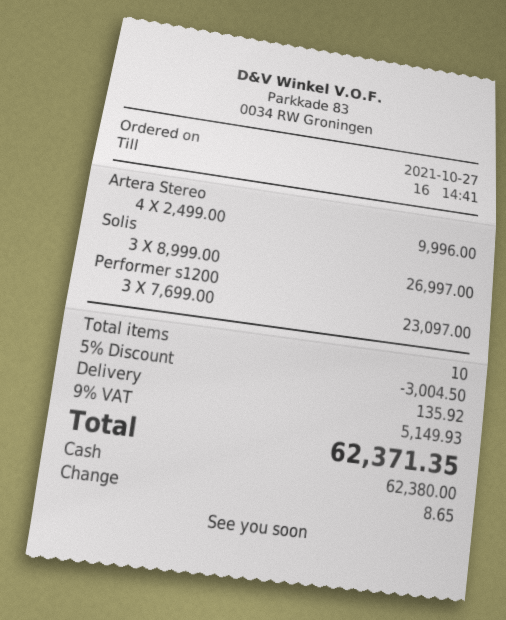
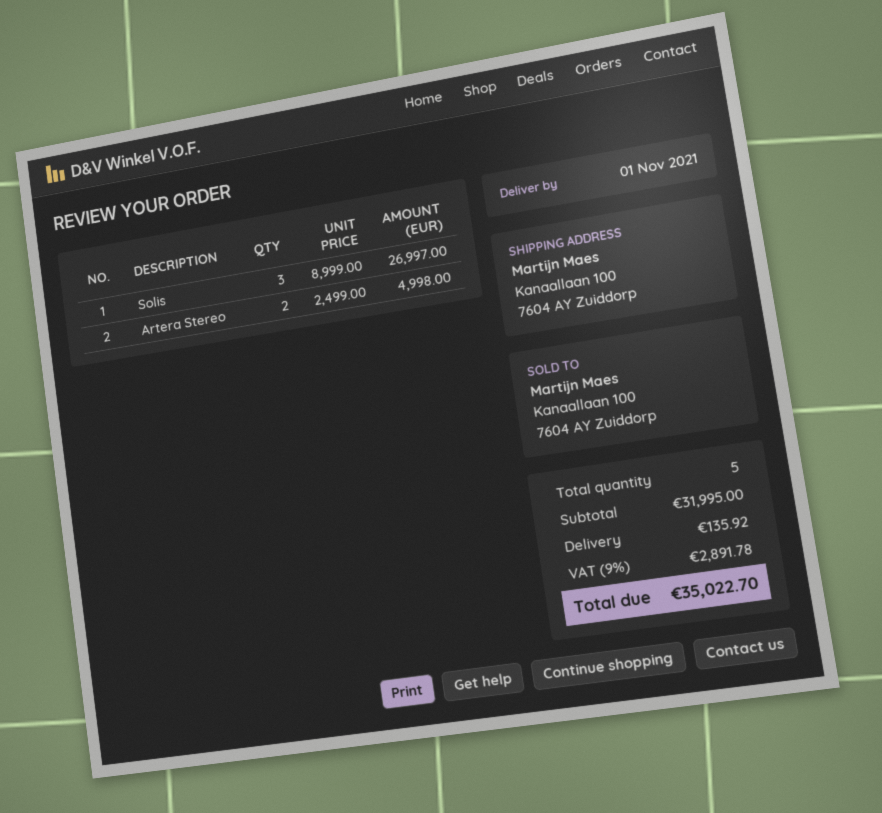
Artera Stereo: 4 x 2499.00 = 9996.00 -> 2 x 2499.00 = 4998.00
Performer s1200: 3 x 7699.00 = 23097.00 -> none
total quantity: 10 -> 5
discount: 5% = 3004.50 -> none
tax: 9% = 5149.93 -> 9% = 2891.78
total: 62371.35 -> 35022.70

